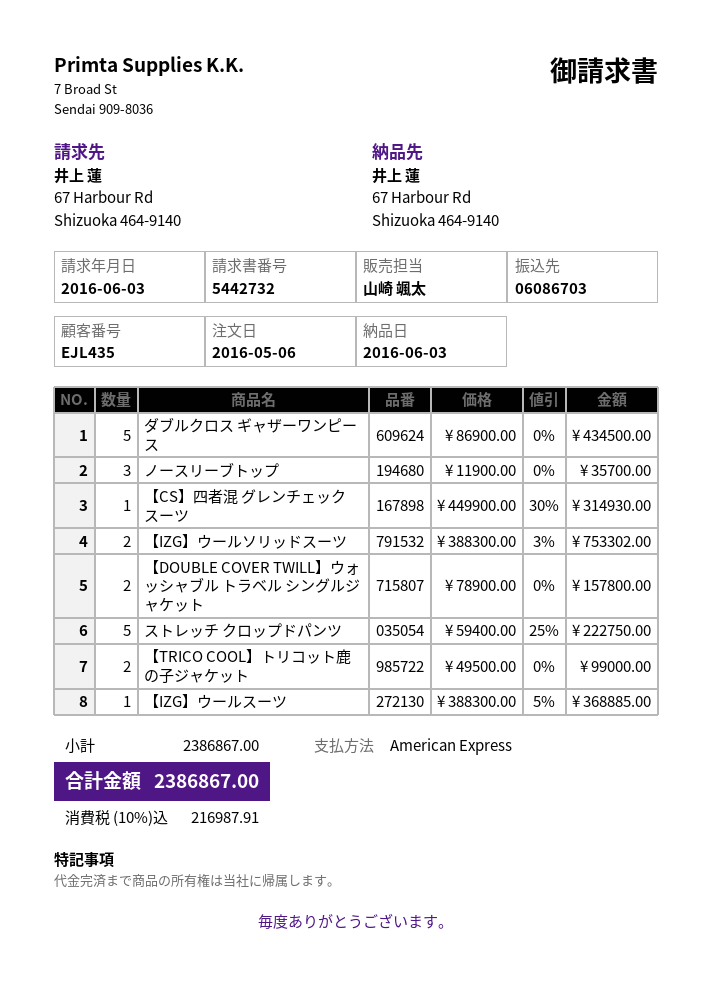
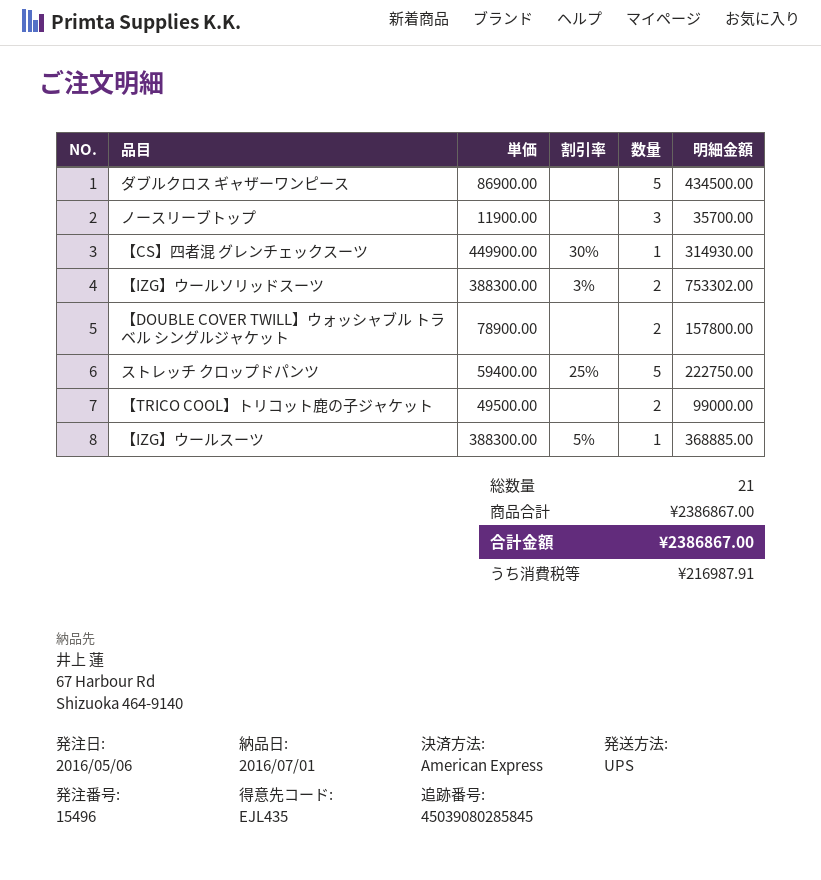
delivery date: 2016-06-03 -> 2016-07-01

